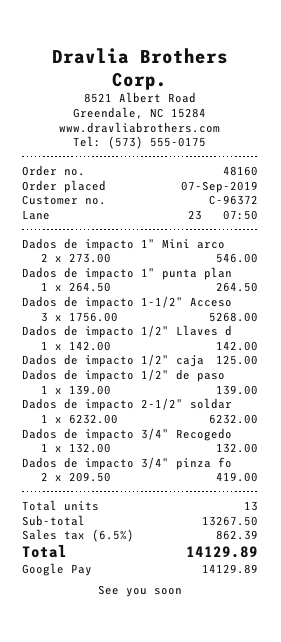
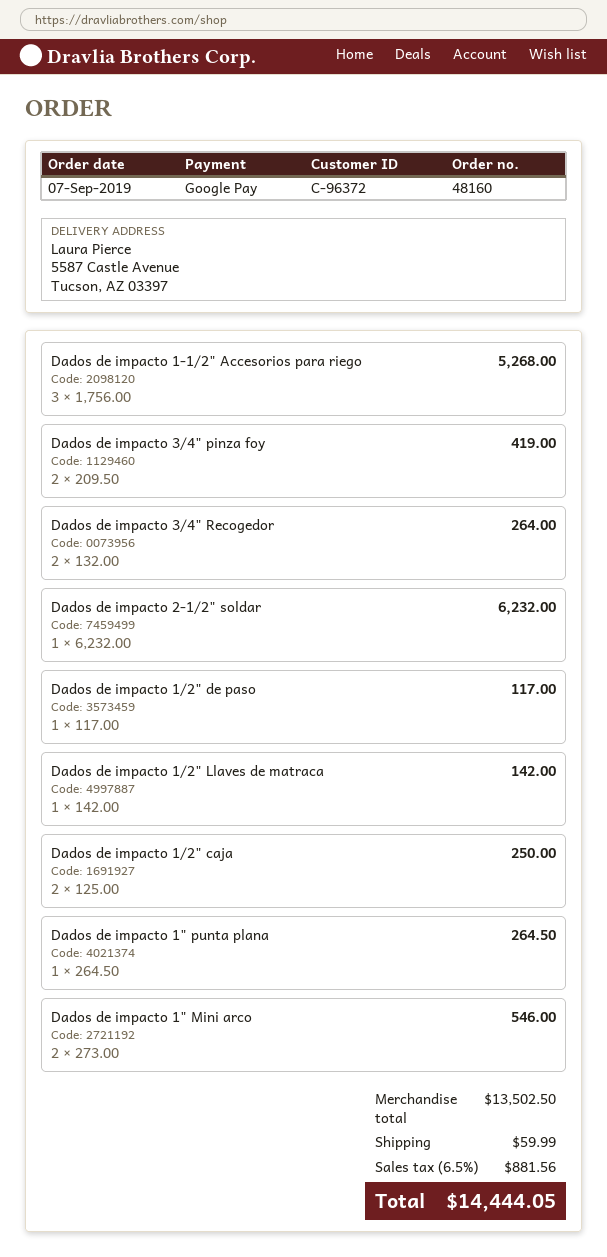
Dados de impacto 1/2" caja: 1 x 125.00 = 125.00 -> 2 x 125.00 = 250.00
Dados de impacto 1/2" de paso: 1 x 139.00 = 139.00 -> 1 x 117.00 = 117.00
Dados de impacto 3/4" Recogedo: 1 x 132.00 = 132.00 -> 2 x 132.00 = 264.00
subtotal: 13267.50 -> 13502.50
shipping: none -> 59.99
tax: 6.5% = 862.39 -> 6.5% = 881.56
total: 14129.89 -> 14444.05

